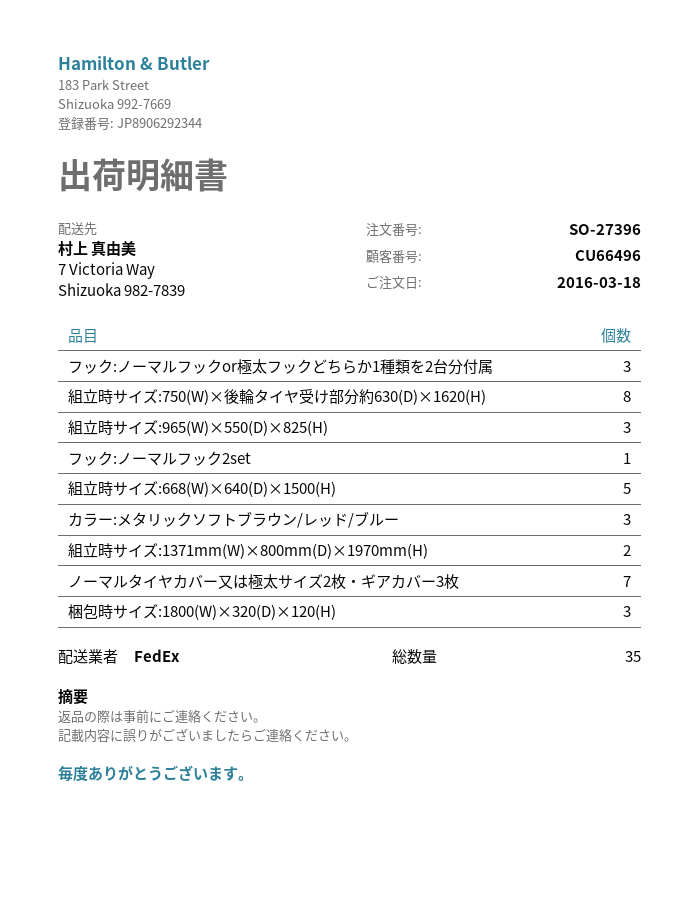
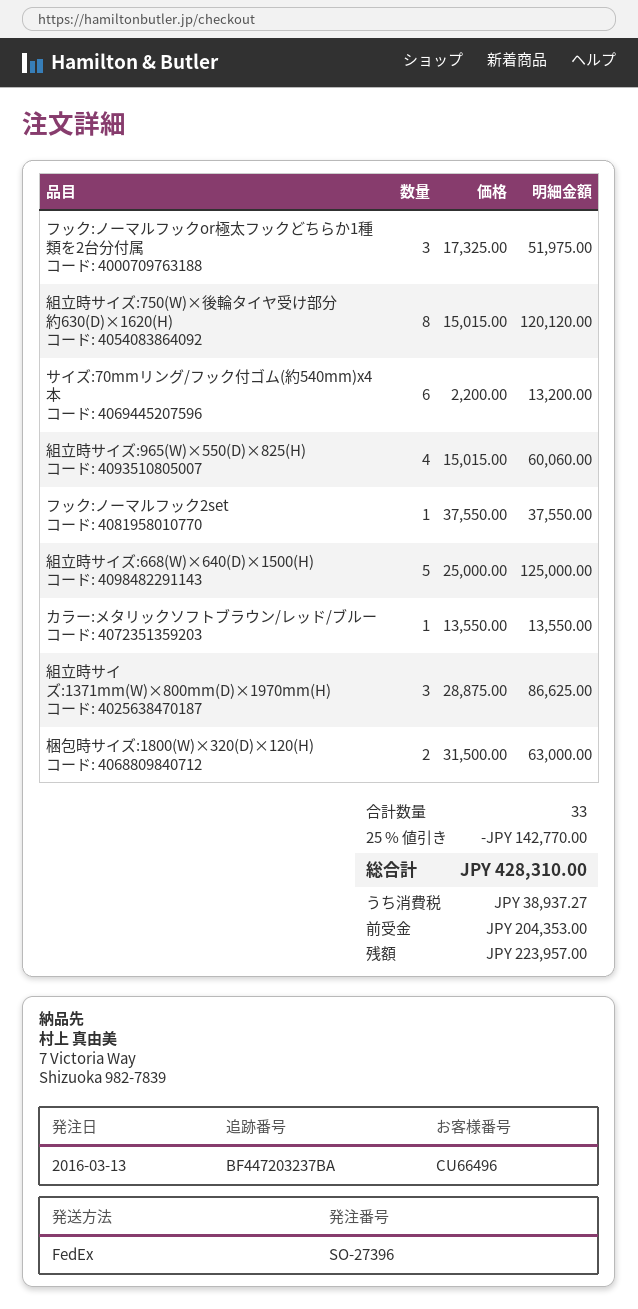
order date: 2016-03-18 -> 2016-03-13
組立時サイズ:965(W)×550(D)×825(H): 3 -> 4
カラー:メタリックソフトブラウン/レッド/ブルー: 3 -> 1
組立時サイズ:1371mm(W)×800mm(D)×1970mm(H): 2 -> 3
ノーマルタイヤカバー又は極太サイズ2枚・ギアカバー3枚: 7 -> none
梱包時サイズ:1800(W)×320(D)×120(H): 3 -> 2
サイズ:70mmリング/フック付ゴム(約540mm)x4本: none -> 6
total quantity: 35 -> 33

